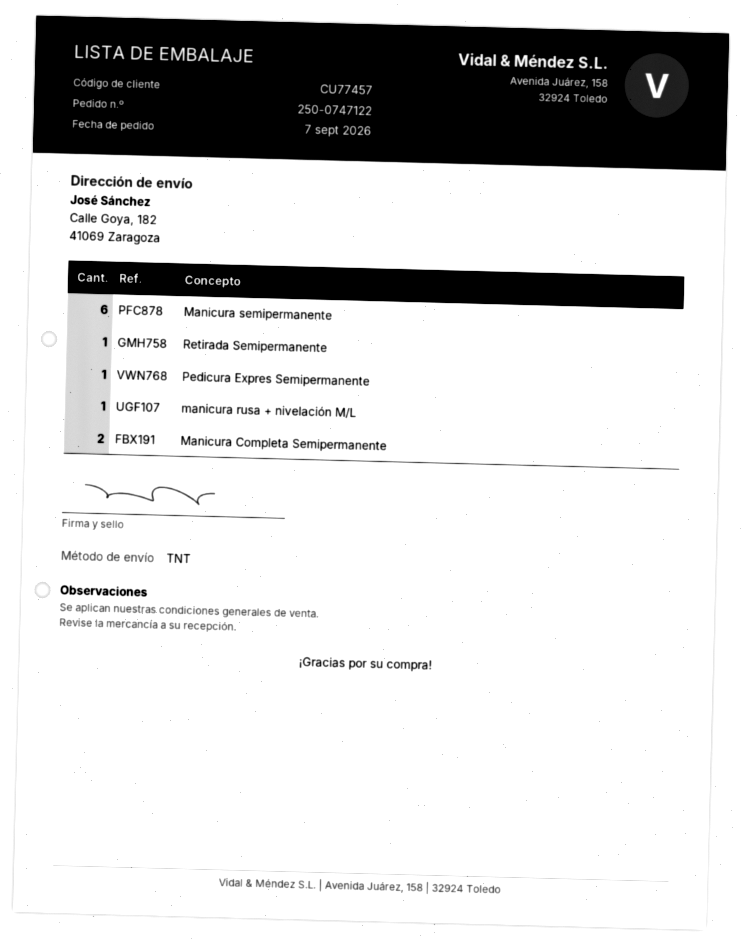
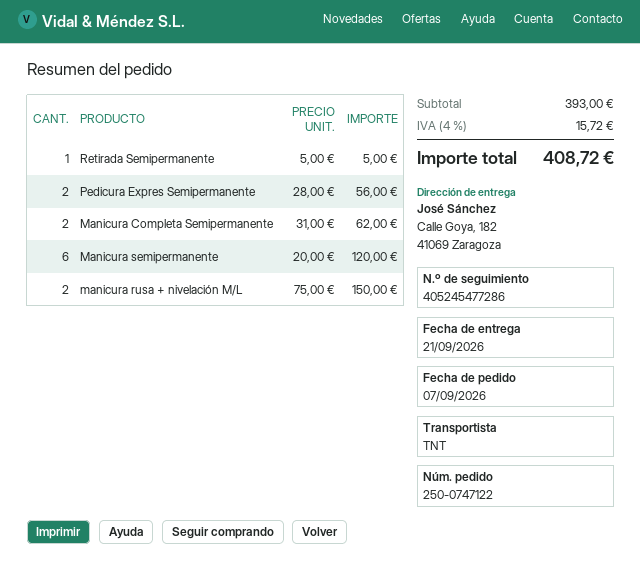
Pedicura Expres Semipermanente: 1 -> 2
manicura rusa + nivelación M/L: 1 -> 2

